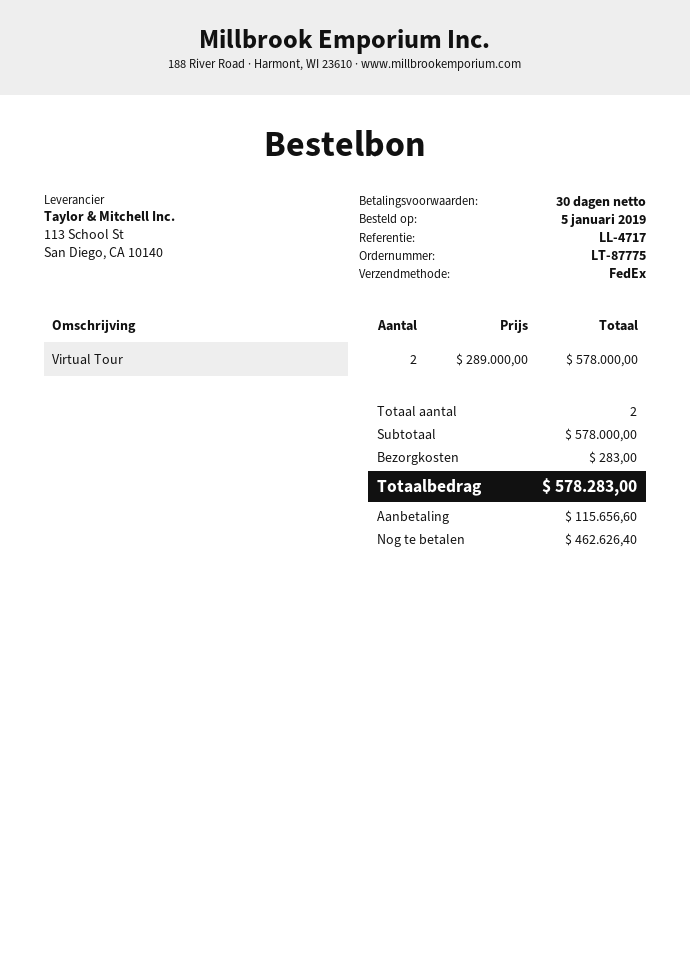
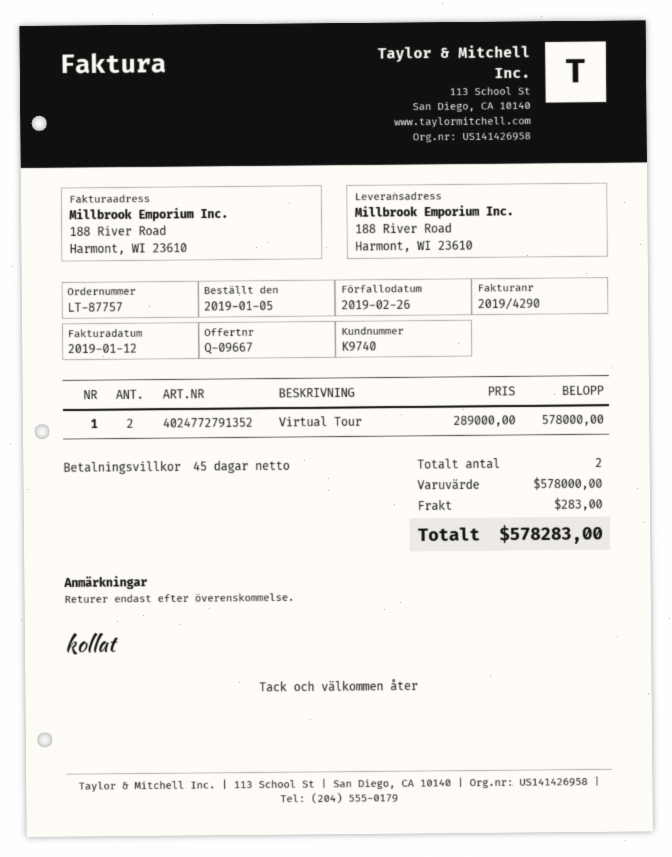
order number: LT-87775 -> LT-87757
payment terms: 30 days -> 45 days

